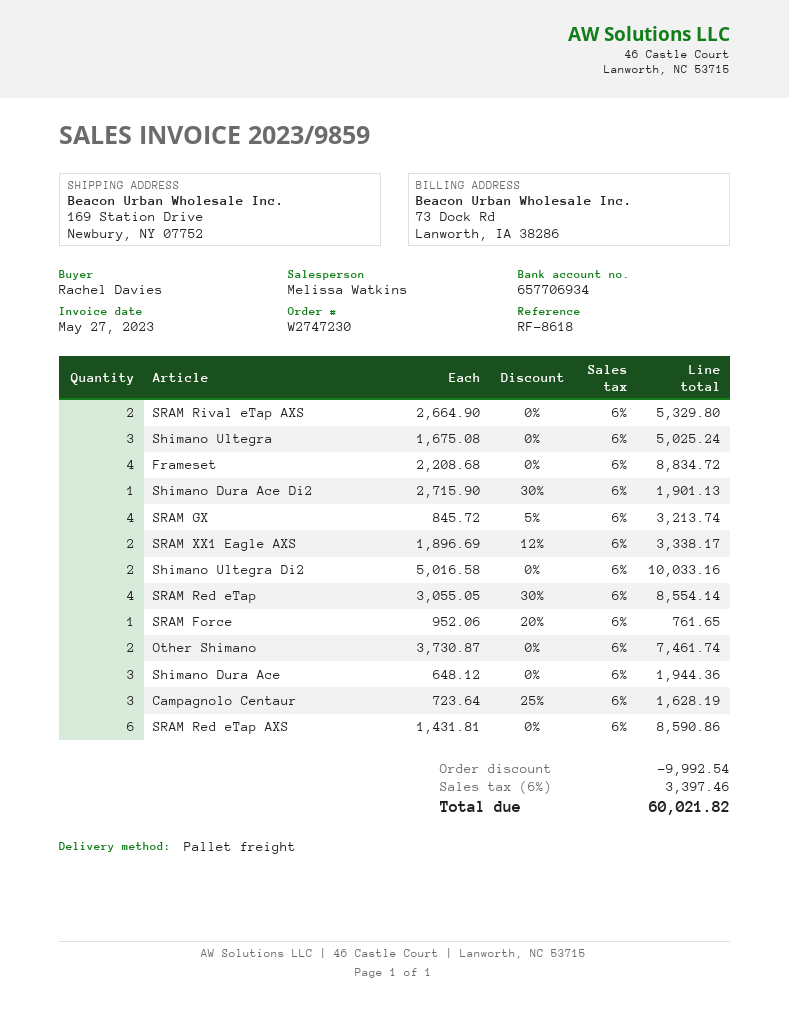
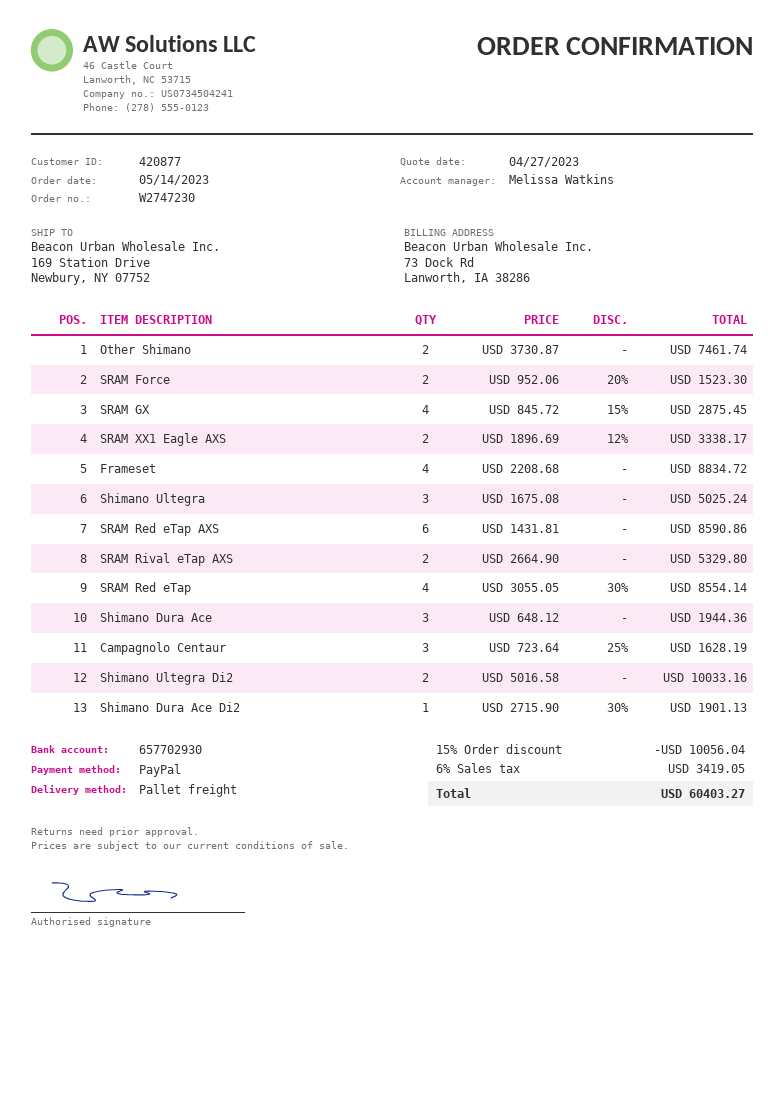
bank account: 657706934 -> 657702930
SRAM GX: 4 x 845.72 - 5% = 3213.74 -> 4 x 845.72 - 15% = 2875.45
SRAM Force: 1 x 952.06 - 20% = 761.65 -> 2 x 952.06 - 20% = 1523.30
discount: 9992.54 -> 10056.04
tax: 6% = 3397.46 -> 6% = 3419.05
total: 60021.82 -> 60403.27

